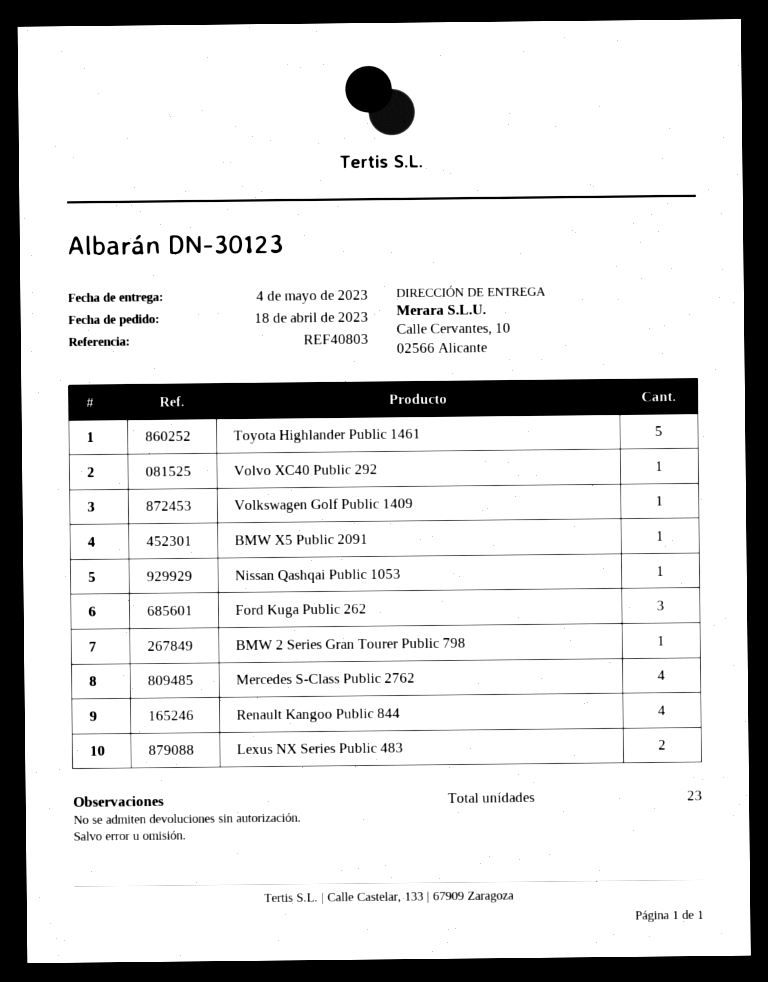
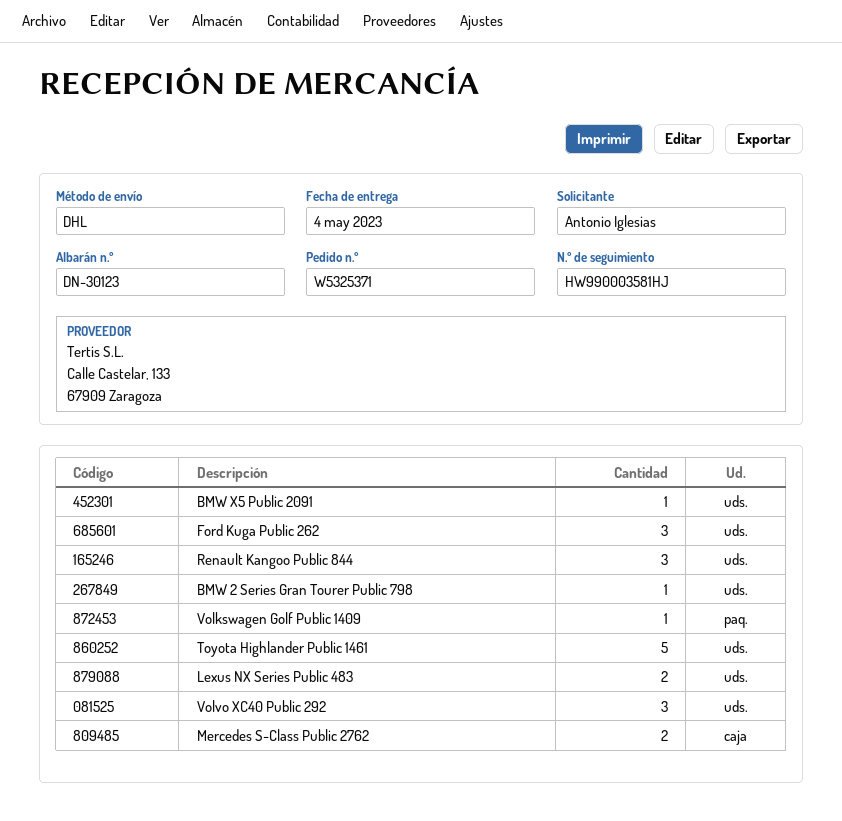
Volvo XC40 Public 292: 1 -> 3
Nissan Qashqai Public 1053: 1 -> none
Mercedes S-Class Public 2762: 4 -> 2
Renault Kangoo Public 844: 4 -> 3

